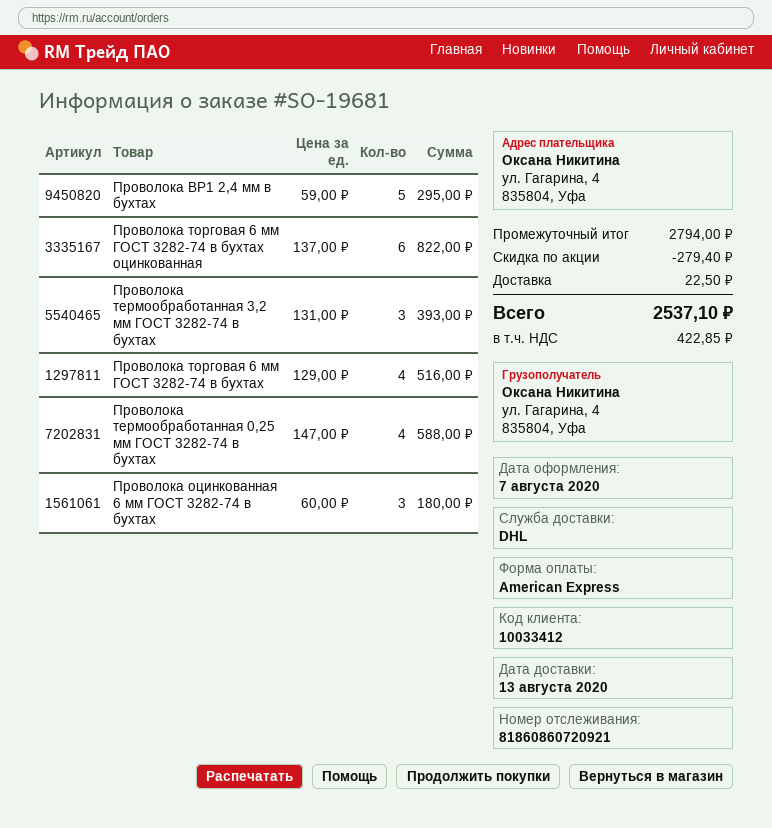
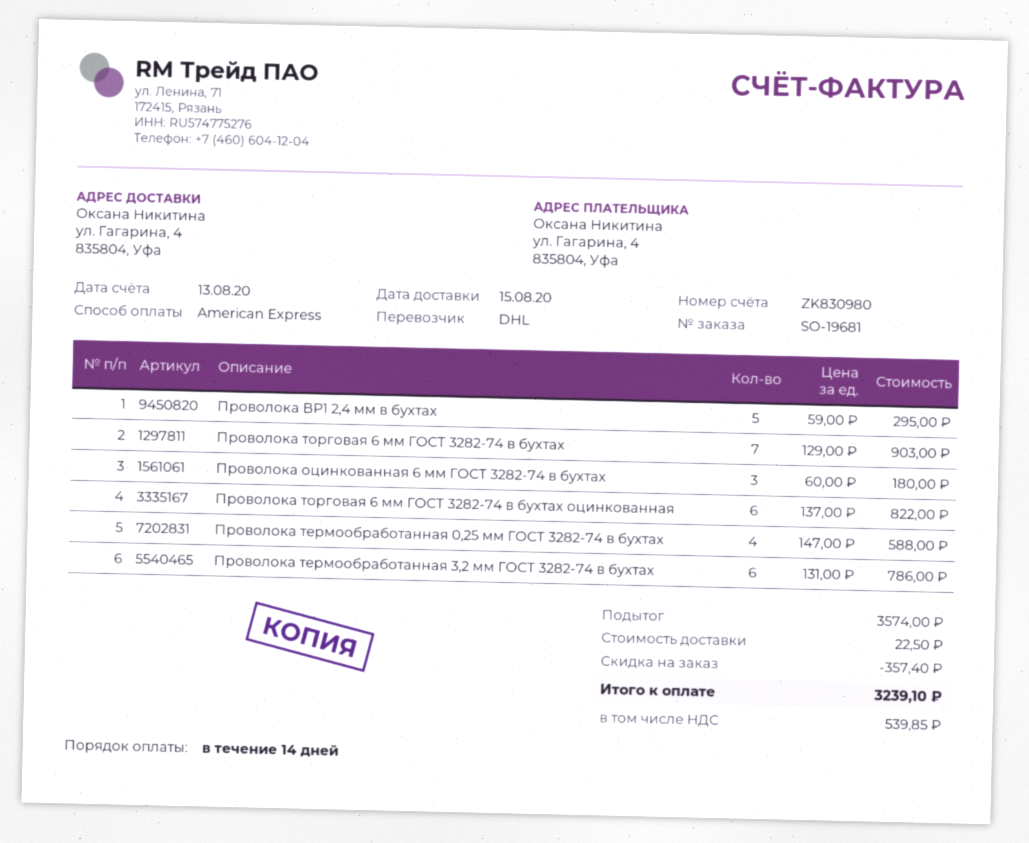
delivery date: 2020-08-13 -> 2020-08-15
Проволока термообработанная 3,2 мм ГОСТ 3282-74 в бухтах: 3 x 131.00 = 393.00 -> 6 x 131.00 = 786.00
Проволока торговая 6 мм ГОСТ 3282-74 в бухтах: 4 x 129.00 = 516.00 -> 7 x 129.00 = 903.00
subtotal: 2794.00 -> 3574.00
discount: 279.40 -> 357.40
tax: 422.85 -> 539.85
total: 2537.10 -> 3239.10

